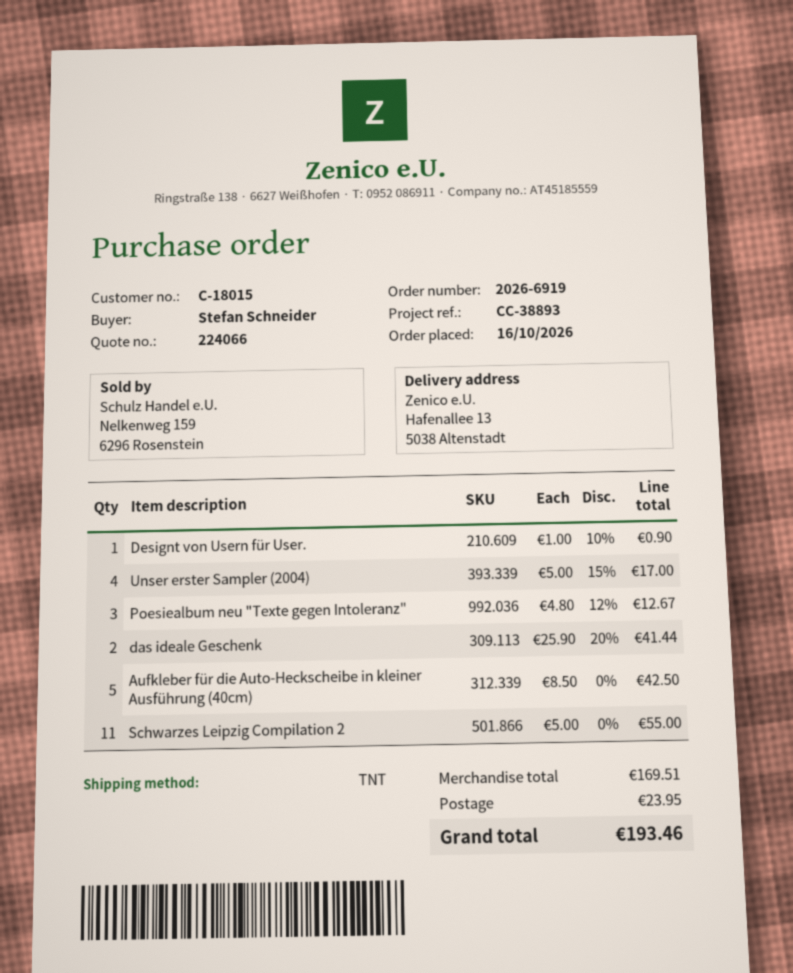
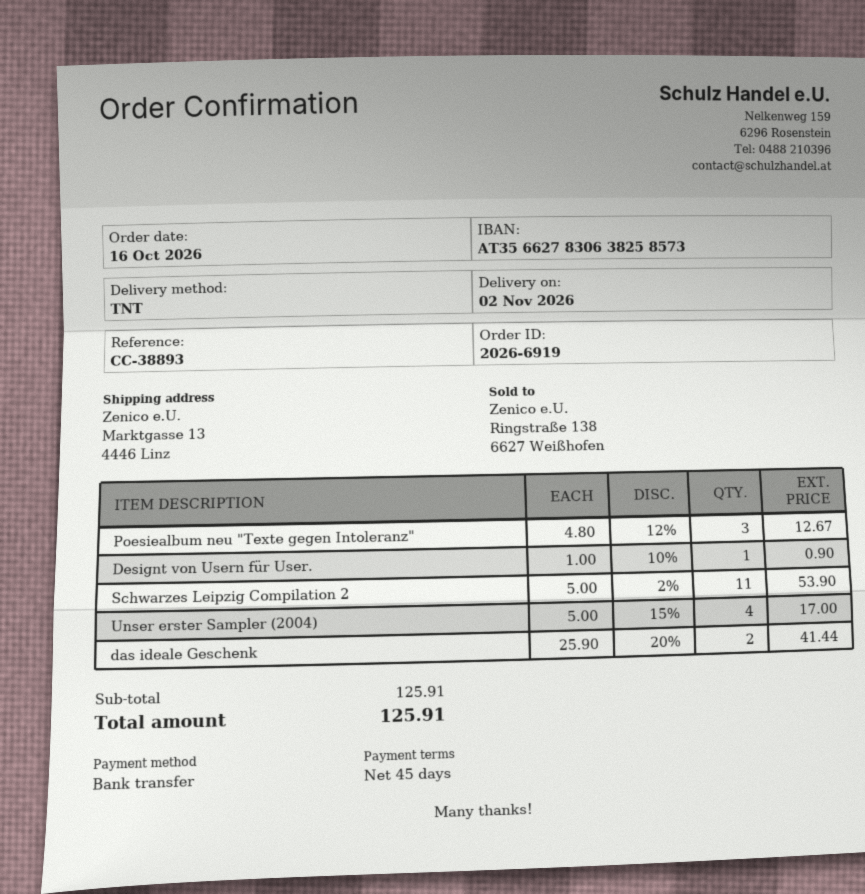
ship to: Hafenallee 13, 5038 Altenstadt -> Marktgasse 13, 4446 Linz
Aufkleber für die Auto-Heckscheibe in kleiner Ausführung (40cm): 5 x 8.50 = 42.50 -> none
Schwarzes Leipzig Compilation 2: 11 x 5.00 = 55.00 -> 11 x 5.00 - 2% = 53.90
subtotal: 169.51 -> 125.91
shipping: 23.95 -> none
total: 193.46 -> 125.91

